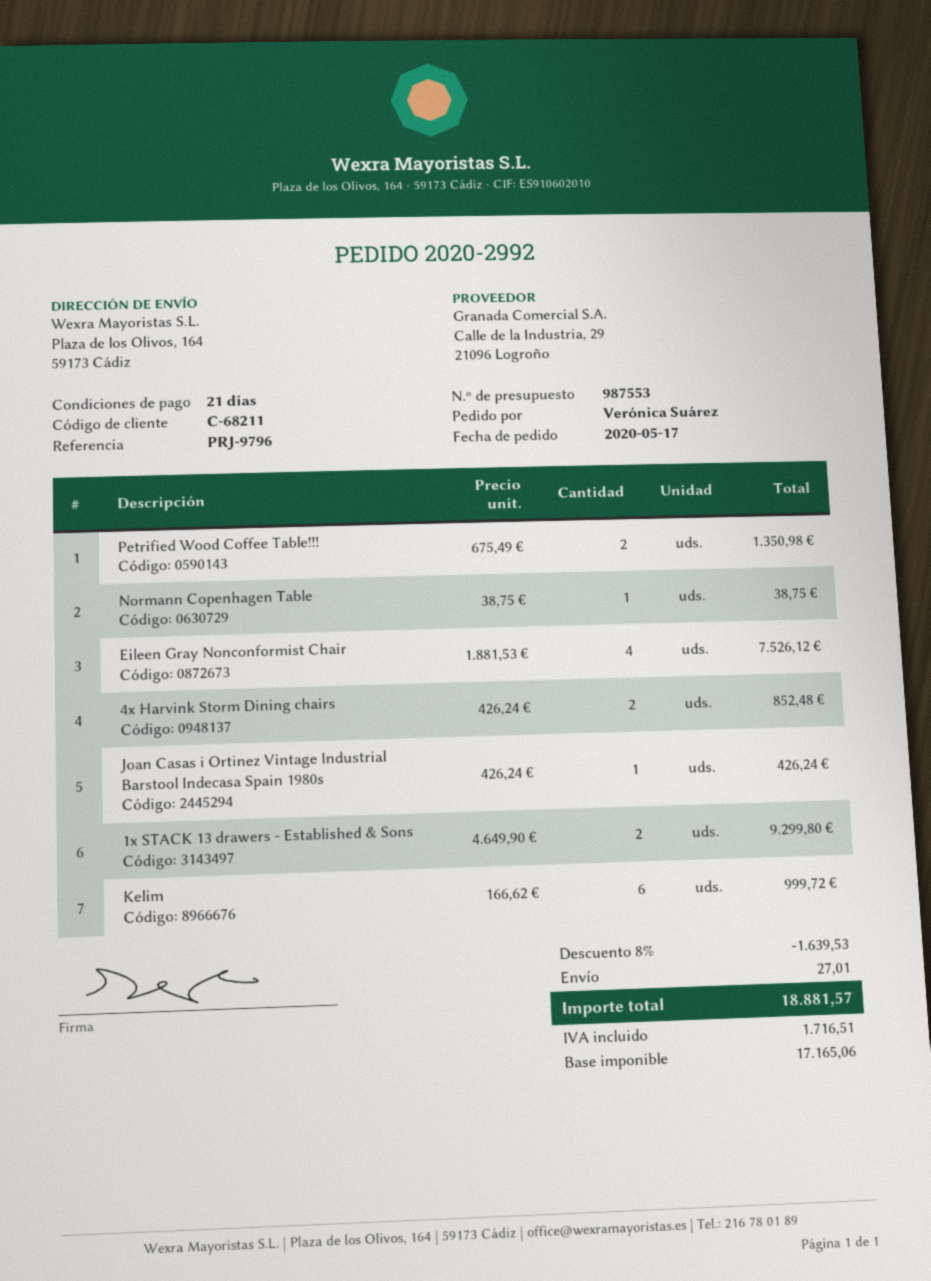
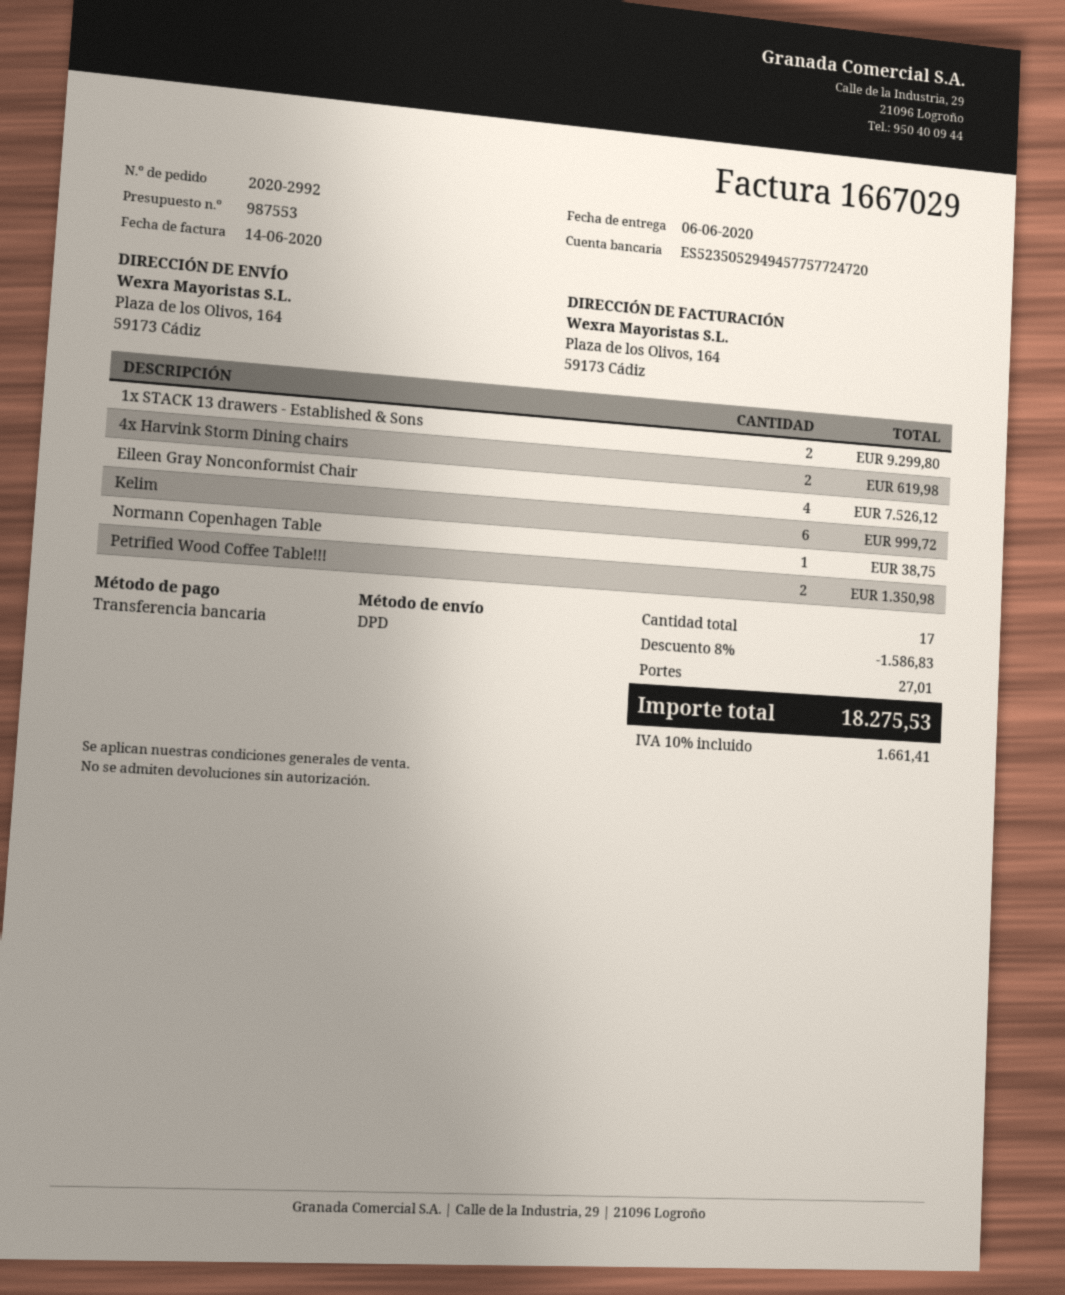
4x Harvink Storm Dining chairs: 2 for 852.48 -> 2 for 619.98
Joan Casas i Ortinez Vintage Industrial Barstool Indecasa Spain 1980s: 1 for 426.24 -> none
discount: 8% = 1639.53 -> 8% = 1586.83
tax: 1716.51 -> 1661.41
total: 18881.57 -> 18275.53

